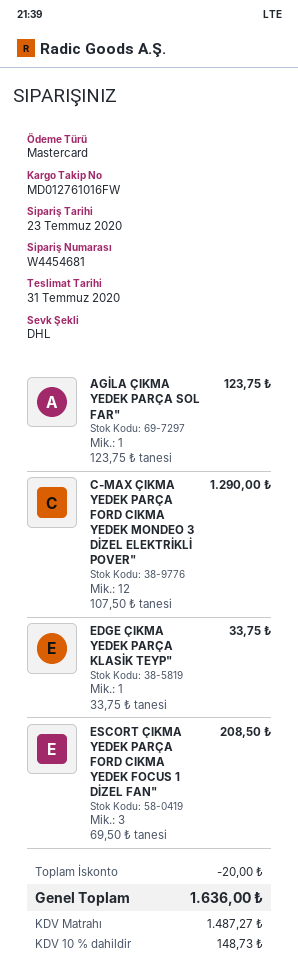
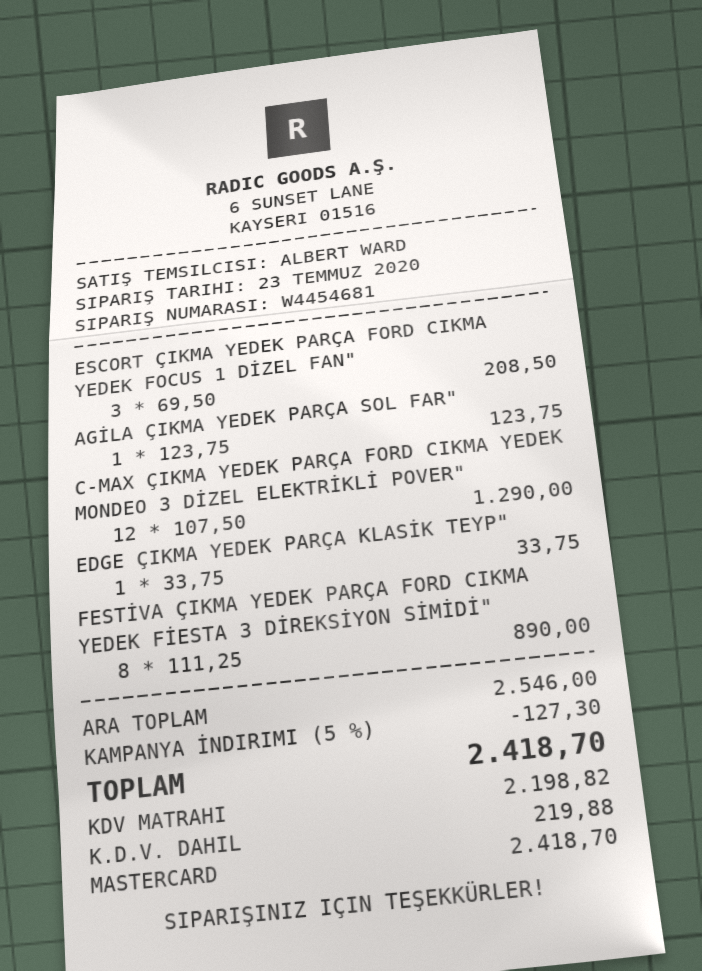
FESTİVA ÇIKMA YEDEK PARÇA FORD CIKMA YEDEK FİESTA 3 DİREKSİYON SİMİDİ": none -> 8 x 111.25 = 890.00
discount: 20.00 -> 127.30
net: 1487.27 -> 2198.82
tax: 148.73 -> 219.88
total: 1636.00 -> 2418.70

